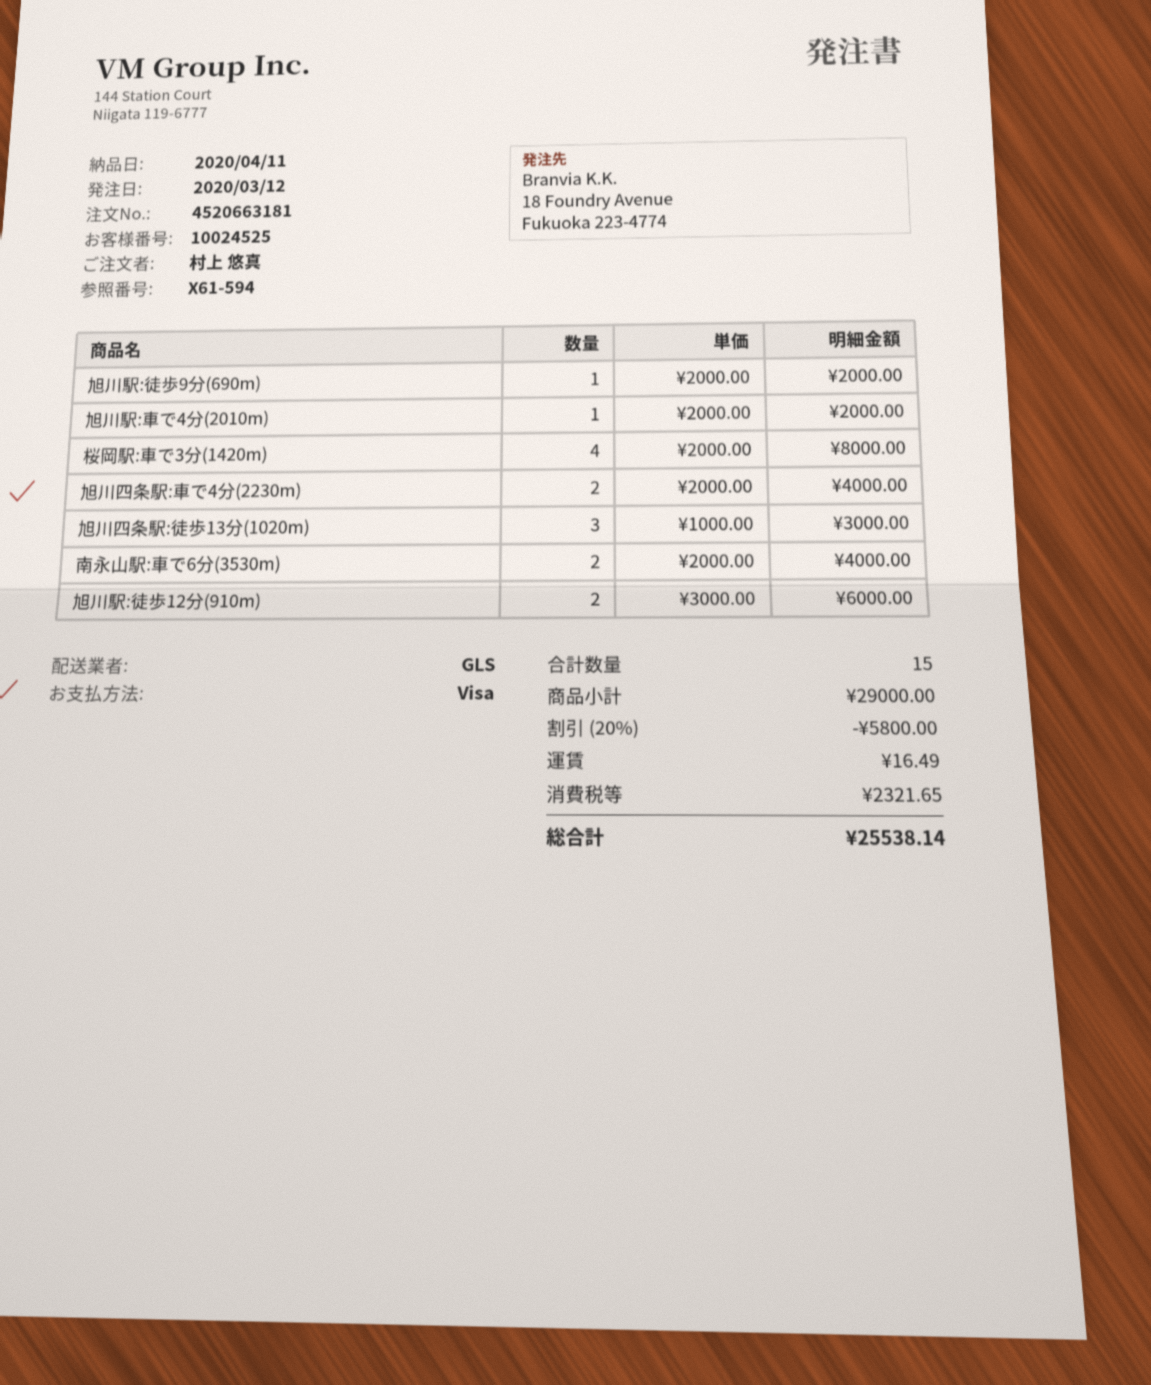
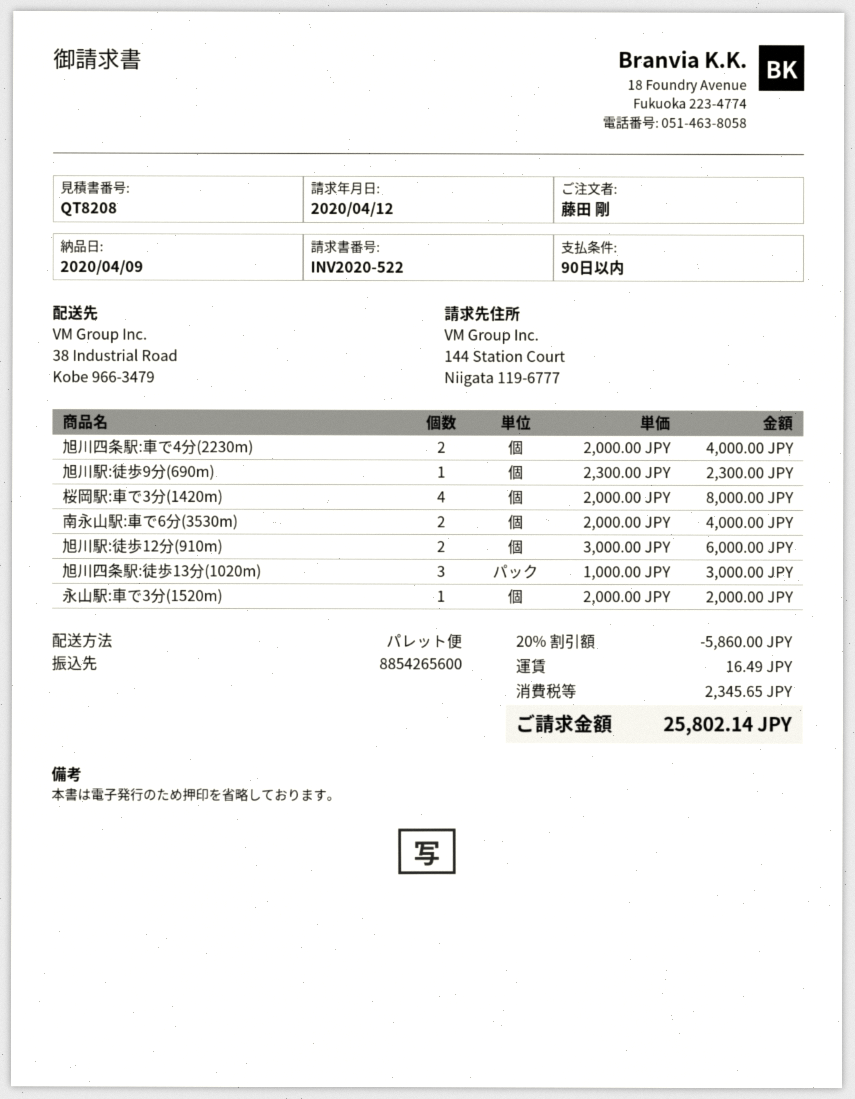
delivery date: 2020-04-11 -> 2020-04-09
ordered by: 村上 悠真 -> 藤田 剛
shipping method: GLS -> pallet freight
旭川駅:徒歩9分(690m): 1 x 2000.00 = 2000.00 -> 1 x 2300.00 = 2300.00
旭川駅:車で4分(2010m): 1 x 2000.00 = 2000.00 -> none
永山駅:車で3分(1520m): none -> 1 x 2000.00 = 2000.00
discount: 20% = 5800.00 -> 20% = 5860.00
tax: 2321.65 -> 2345.65
total: 25538.14 -> 25802.14

